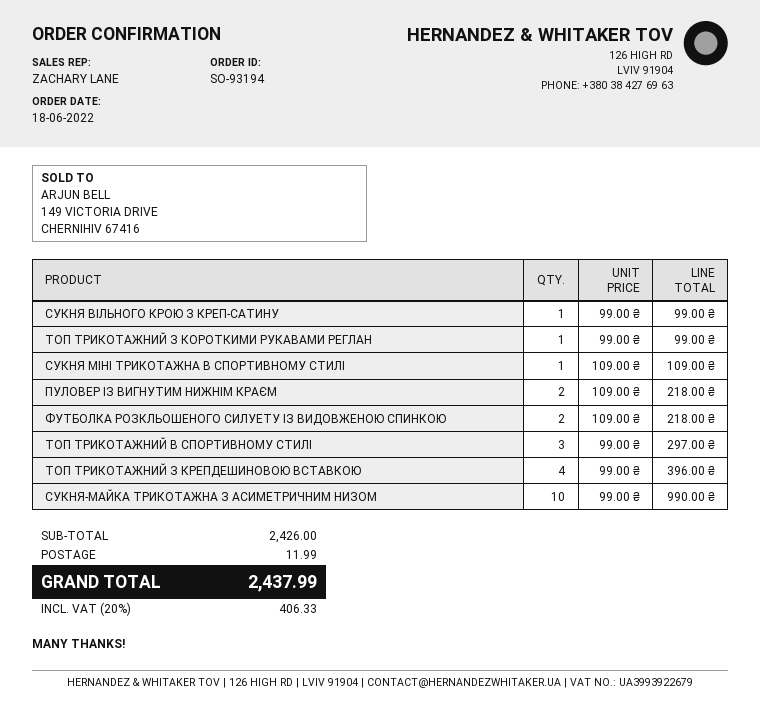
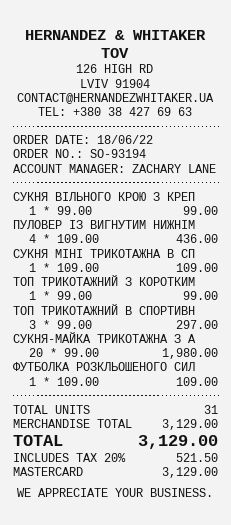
ПУЛОВЕР ІЗ ВИГНУТИМ НИЖНІМ КРАЄМ: 2 x 109.00 = 218.00 -> 4 x 109.00 = 436.00
ФУТБОЛКА РОЗКЛЬОШЕНОГО СИЛУЕТУ ІЗ ВИДОВЖЕНОЮ СПИНКОЮ: 2 x 109.00 = 218.00 -> 1 x 109.00 = 109.00
ТОП ТРИКОТАЖНИЙ З КРЕПДЕШИНОВОЮ ВСТАВКОЮ: 4 x 99.00 = 396.00 -> none
СУКНЯ-МАЙКА ТРИКОТАЖНА З АСИМЕТРИЧНИМ НИЗОМ: 10 x 99.00 = 990.00 -> 20 x 99.00 = 1980.00
subtotal: 2426.00 -> 3129.00
shipping: 11.99 -> none
tax: 20% = 406.33 -> 20% = 521.50
total: 2437.99 -> 3129.00

